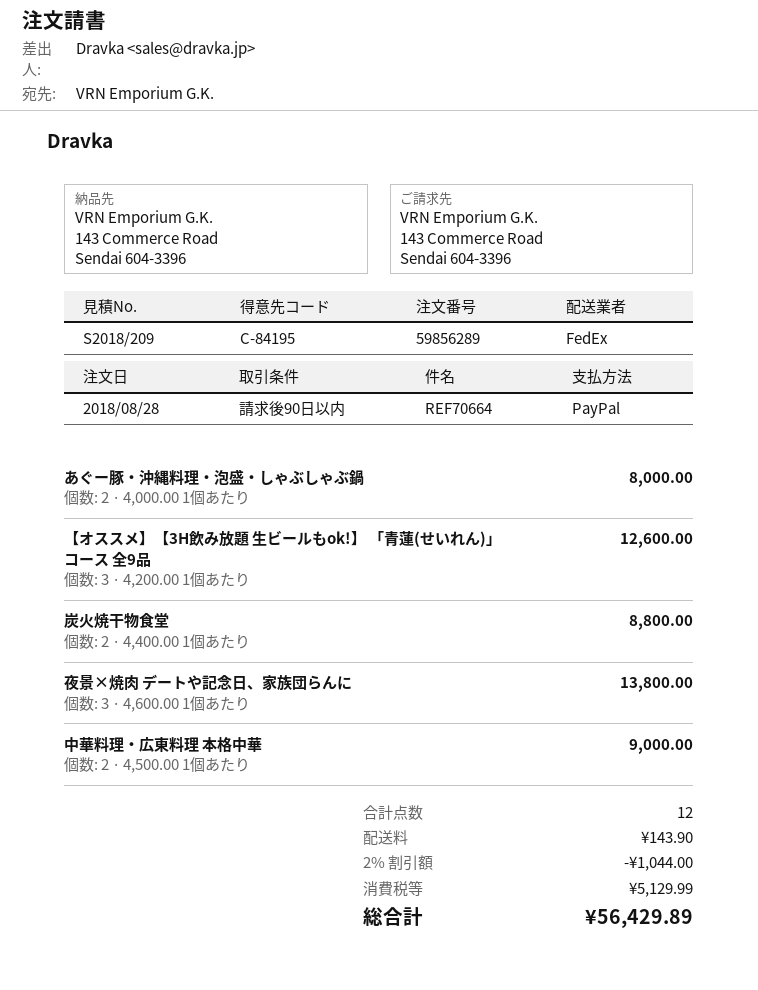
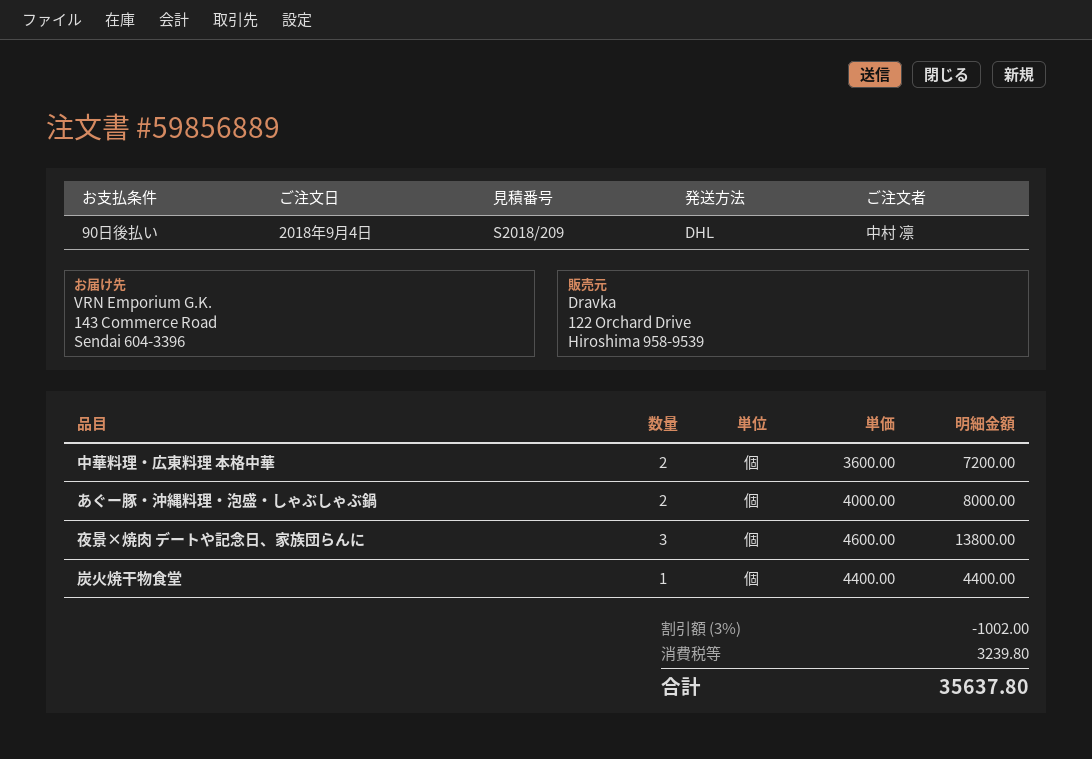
order number: 59856289 -> 59856889
order date: 2018-08-28 -> 2018-09-04
shipping method: FedEx -> DHL
【オススメ】【3H飲み放題 生ビールもok!】 「青蓮(せいれん)」コース 全9品: 3 x 4200.00 = 12600.00 -> none
炭火焼干物食堂: 2 x 4400.00 = 8800.00 -> 1 x 4400.00 = 4400.00
中華料理・広東料理 本格中華: 2 x 4500.00 = 9000.00 -> 2 x 3600.00 = 7200.00
discount: 2% = 1044.00 -> 3% = 1002.00
shipping: 143.90 -> none
tax: 5129.99 -> 3239.80
total: 56429.89 -> 35637.80

